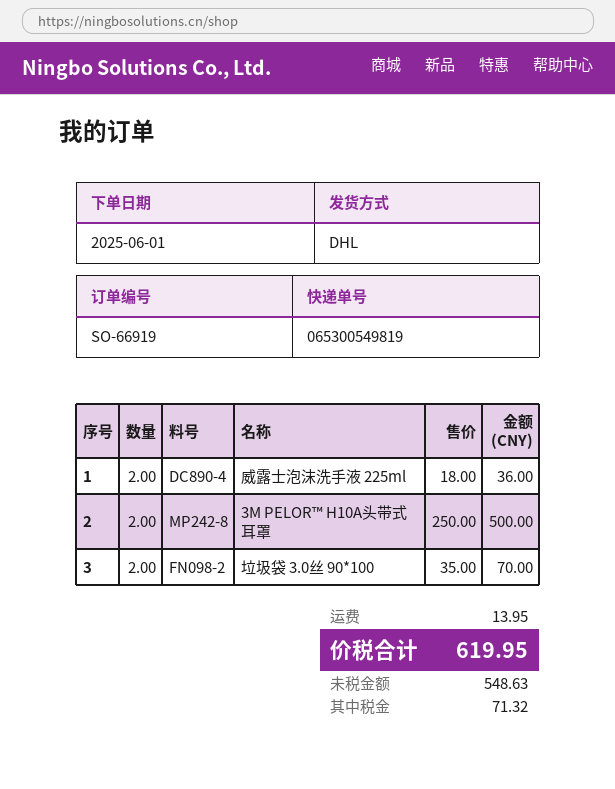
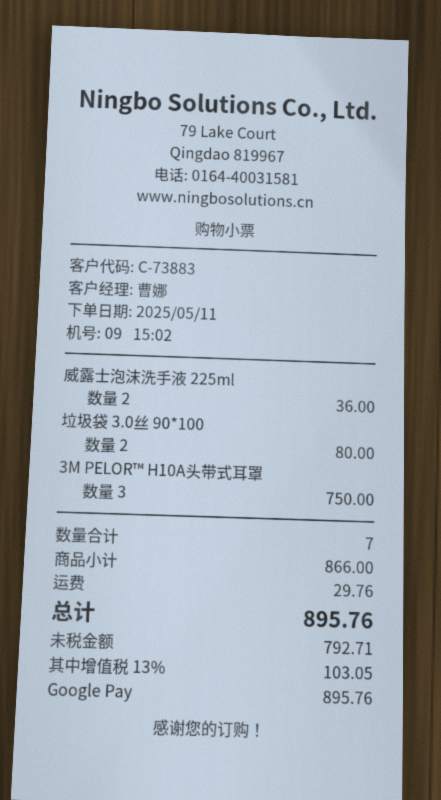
order date: 2025-06-01 -> 2025-05-11
3M PELOR™ H10A头带式耳罩: 2 for 500.00 -> 3 for 750.00
垃圾袋 3.0丝 90*100: 2 for 70.00 -> 2 for 80.00
shipping: 13.95 -> 29.76
net: 548.63 -> 792.71
tax: 71.32 -> 103.05
total: 619.95 -> 895.76

